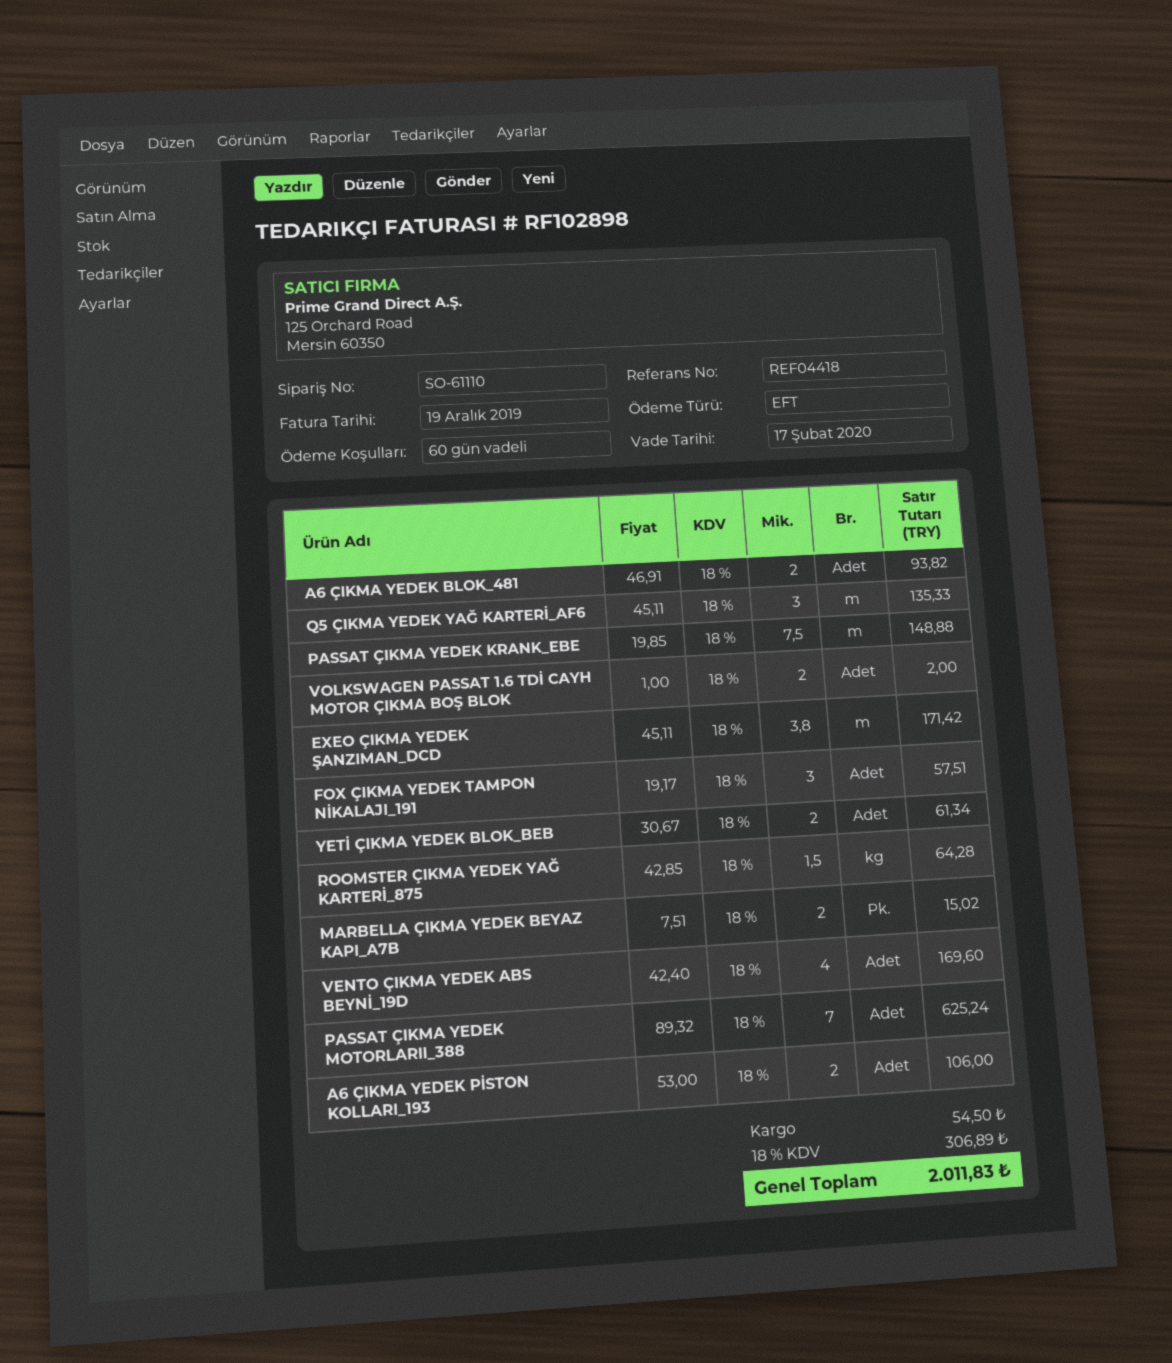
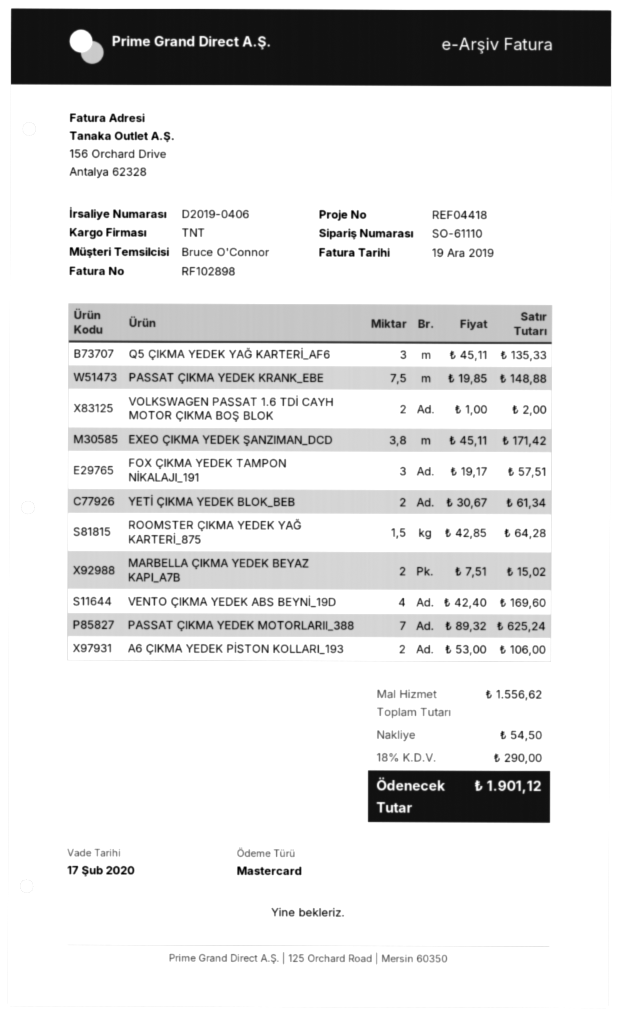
payment method: bank transfer -> Mastercard
A6 ÇIKMA YEDEK BLOK_481: 2 x 46.91 = 93.82 -> none
tax: 18% = 306.89 -> 18% = 290.00
total: 2011.83 -> 1901.12

